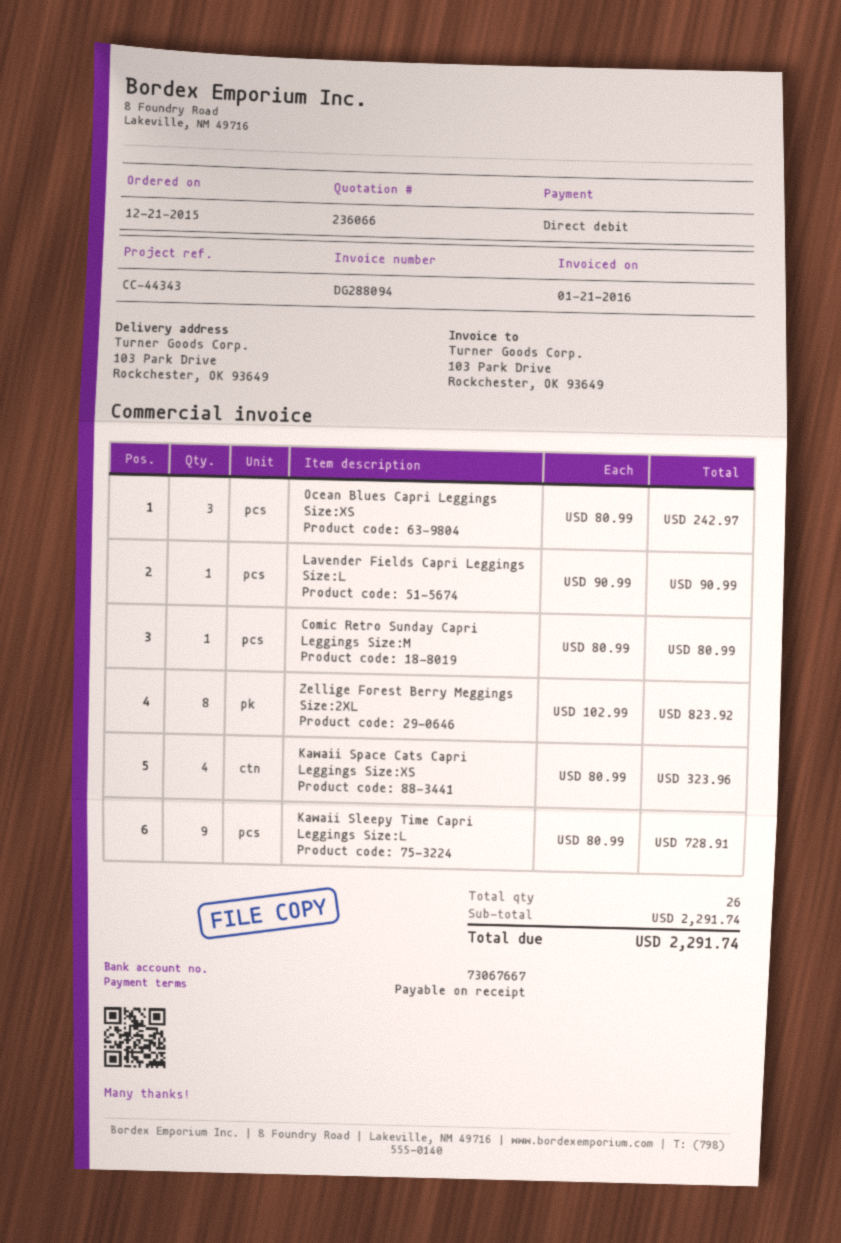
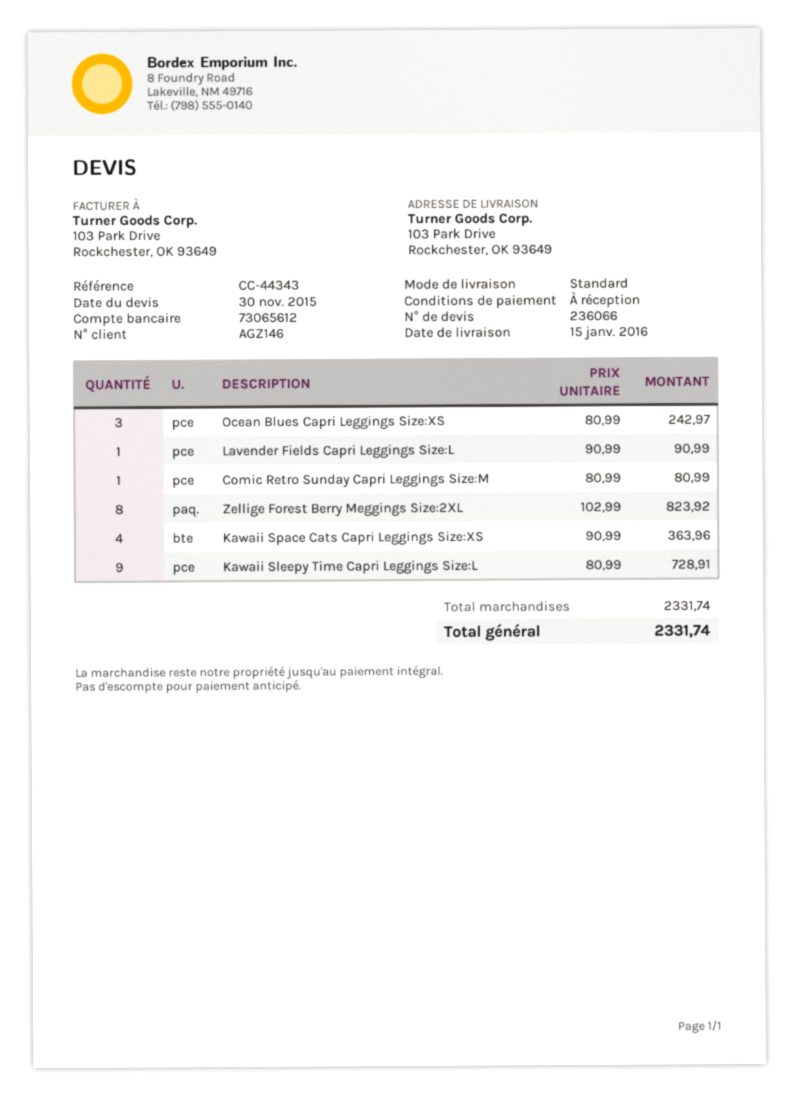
bank account: 73067667 -> 73065612
Kawaii Space Cats Capri Leggings Size:XS: 4 x 80.99 = 323.96 -> 4 x 90.99 = 363.96
subtotal: 2291.74 -> 2331.74
total: 2291.74 -> 2331.74

